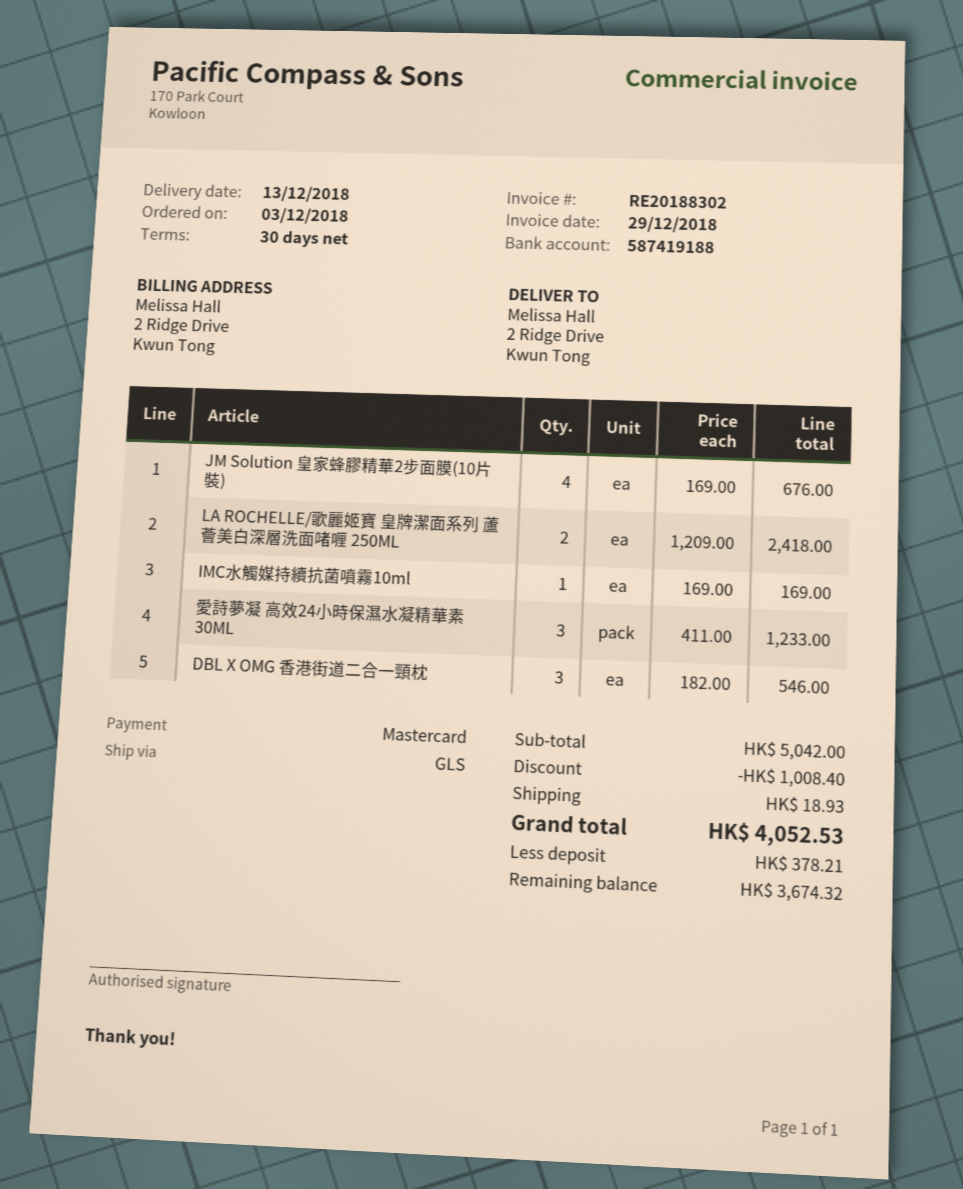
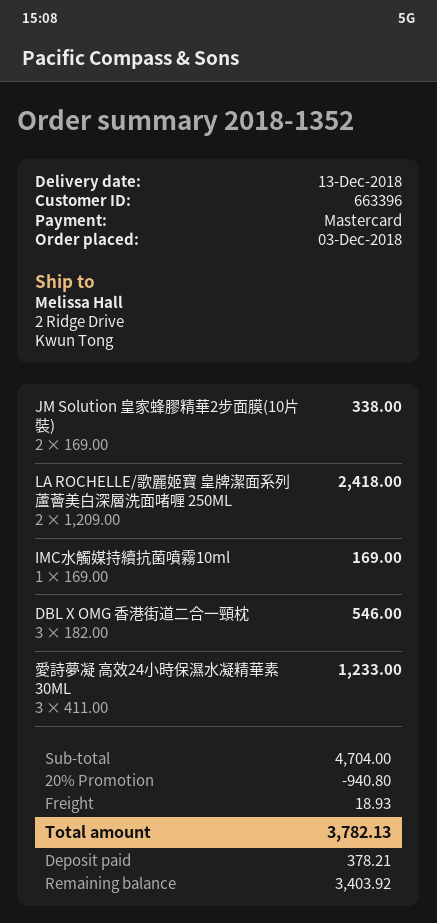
JM Solution 皇家蜂膠精華2步面膜(10片裝): 4 x 169.00 = 676.00 -> 2 x 169.00 = 338.00
subtotal: 5042.00 -> 4704.00
discount: 1008.40 -> 940.80
total: 4052.53 -> 3782.13
balance: 3674.32 -> 3403.92

